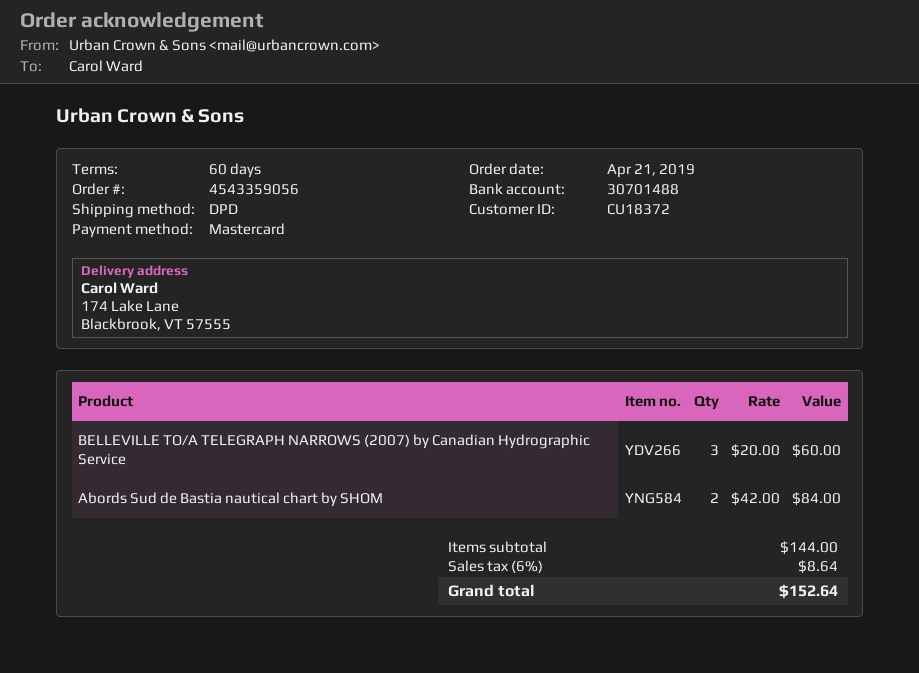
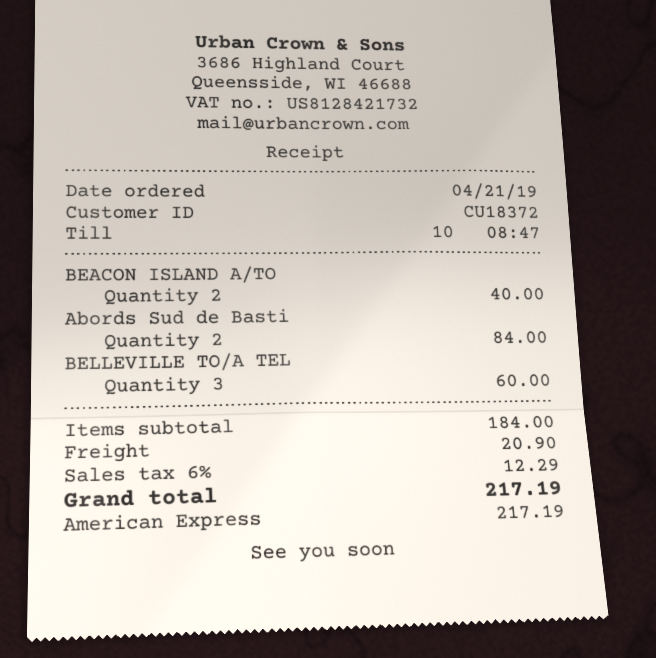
payment method: Mastercard -> American Express
BEACON ISLAND A/TO: none -> 2 for 40.00
subtotal: 144.00 -> 184.00
shipping: none -> 20.90
tax: 6% = 8.64 -> 6% = 12.29
total: 152.64 -> 217.19

